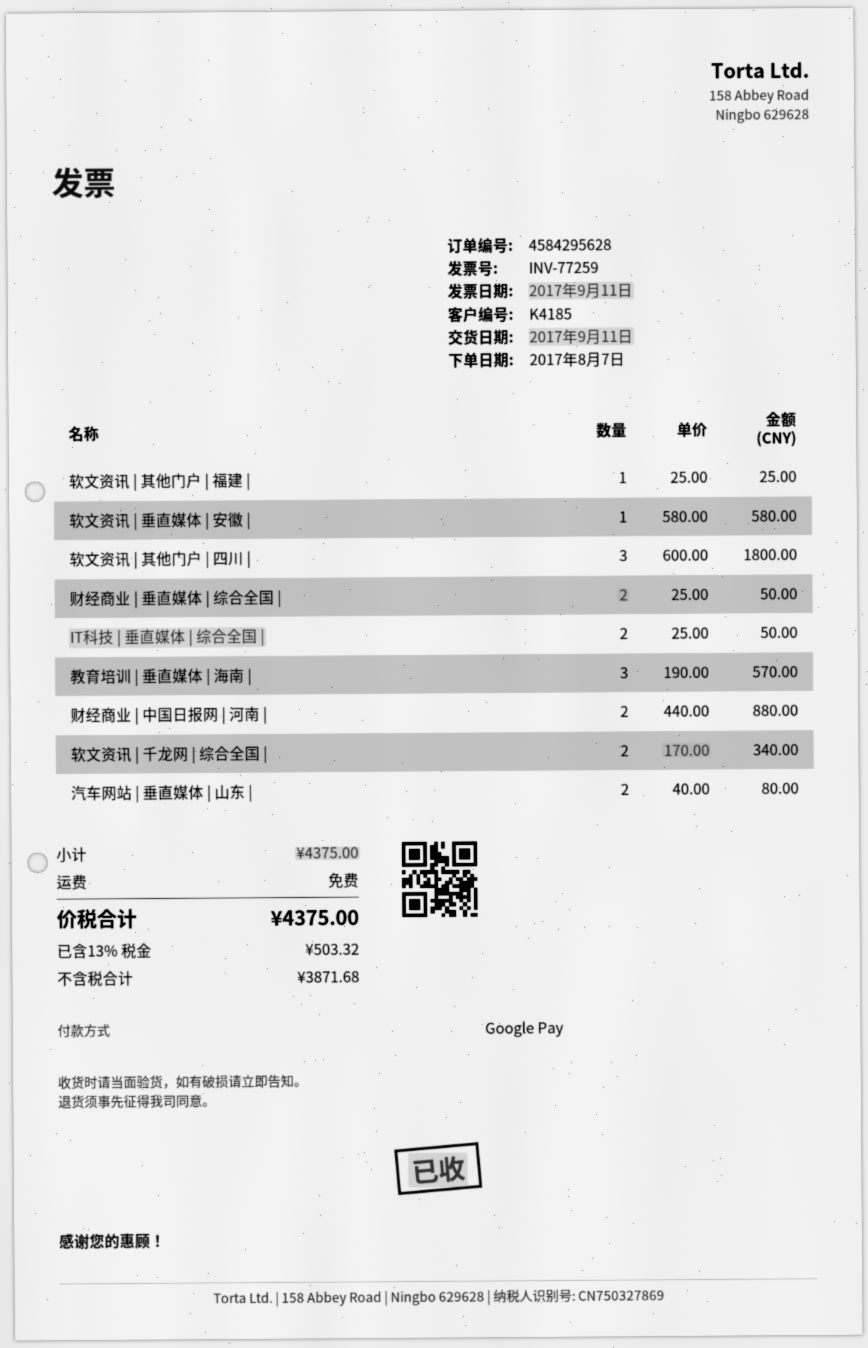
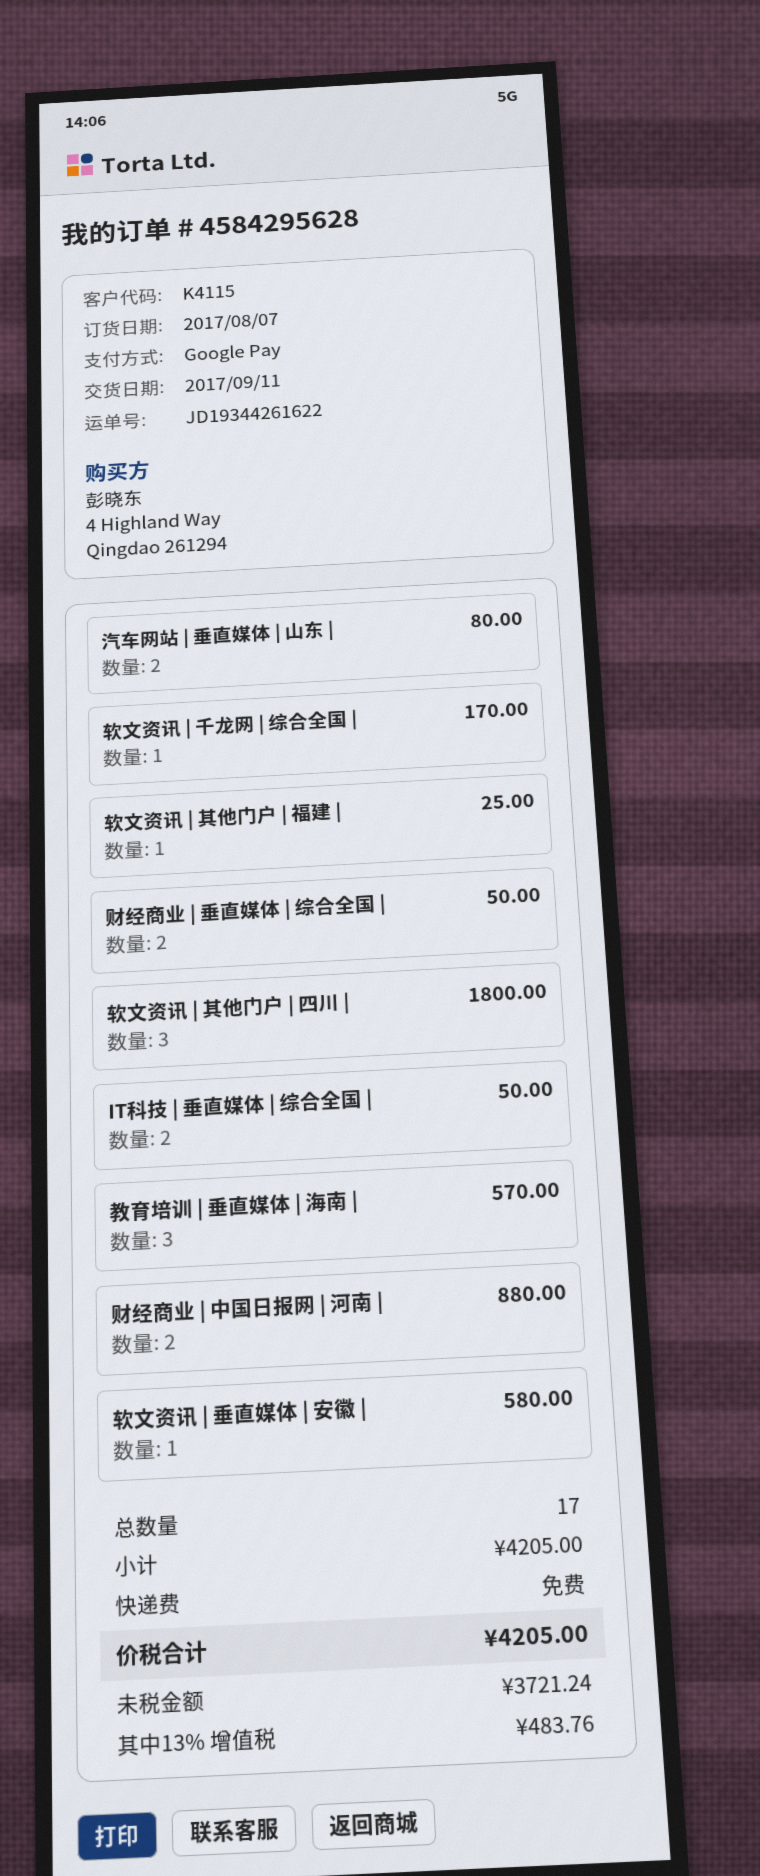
customer number: K4185 -> K4115
软文资讯 | 千龙网 | 综合全国 |: 2 for 340.00 -> 1 for 170.00
subtotal: 4375.00 -> 4205.00
net: 3871.68 -> 3721.24
tax: 13% = 503.32 -> 13% = 483.76
total: 4375.00 -> 4205.00

